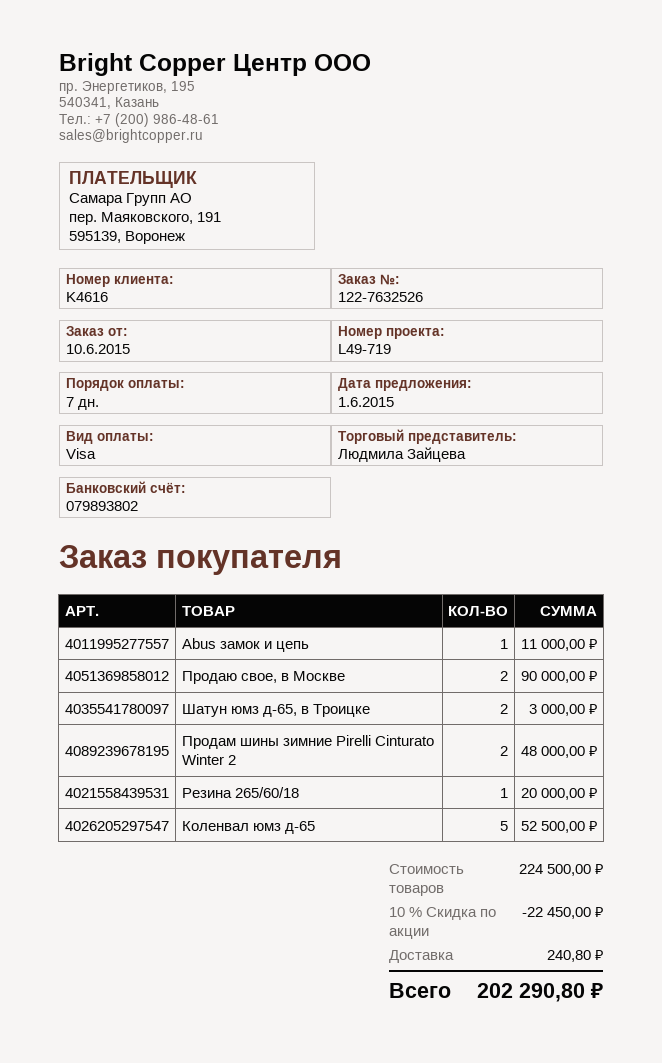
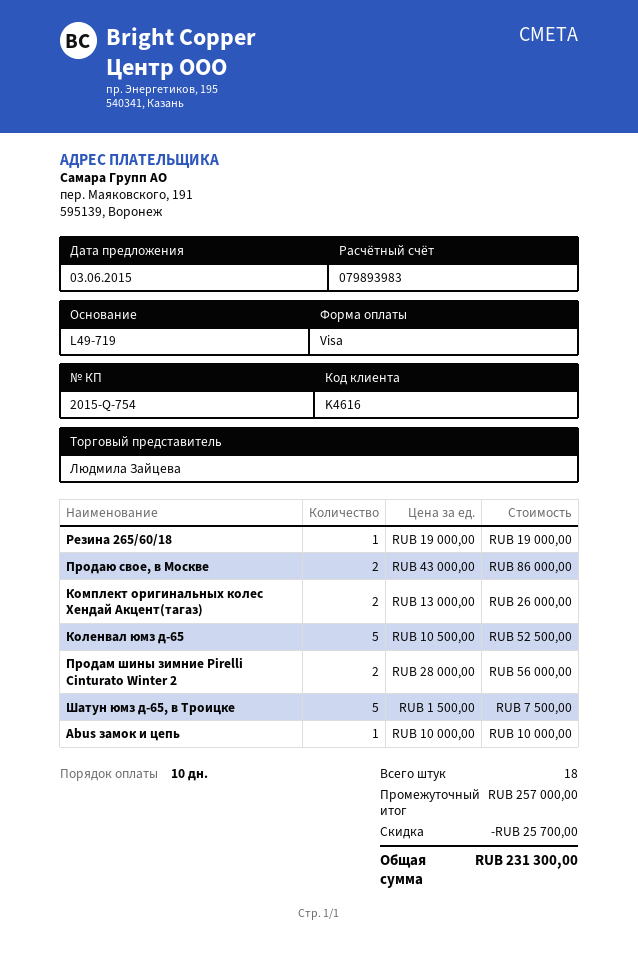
quote date: 2015-06-01 -> 2015-06-03
payment terms: 7 days -> 10 days
bank account: 079893802 -> 079893983
Abus замок и цепь: 1 for 11000.00 -> 1 for 10000.00
Продаю свое, в Москве: 2 for 90000.00 -> 2 for 86000.00
Шатун юмз д-65, в Троицке: 2 for 3000.00 -> 5 for 7500.00
Продам шины зимние Pirelli Cinturato Winter 2: 2 for 48000.00 -> 2 for 56000.00
Резина 265/60/18: 1 for 20000.00 -> 1 for 19000.00
Комплект оригинальных колес Хендай Акцент(тагаз): none -> 2 for 26000.00
subtotal: 224500.00 -> 257000.00
discount: 22450.00 -> 25700.00
shipping: 240.80 -> none
total: 202290.80 -> 231300.00

